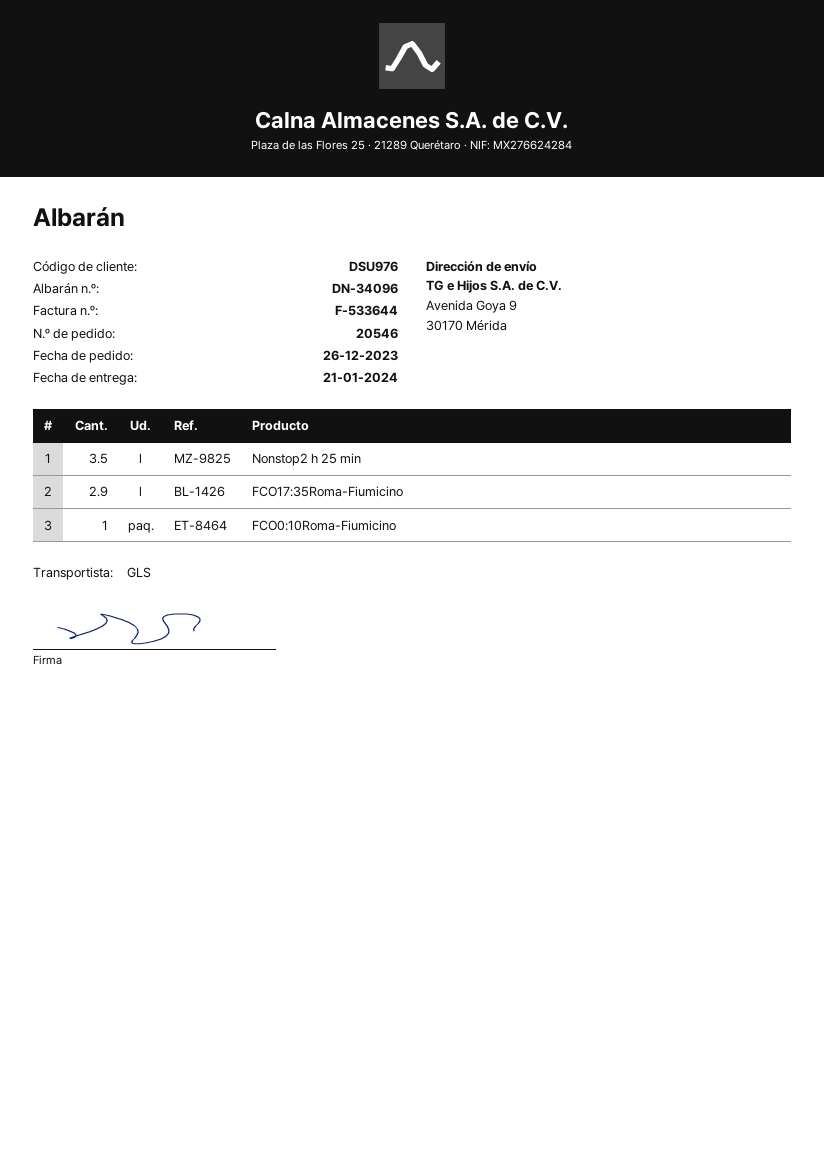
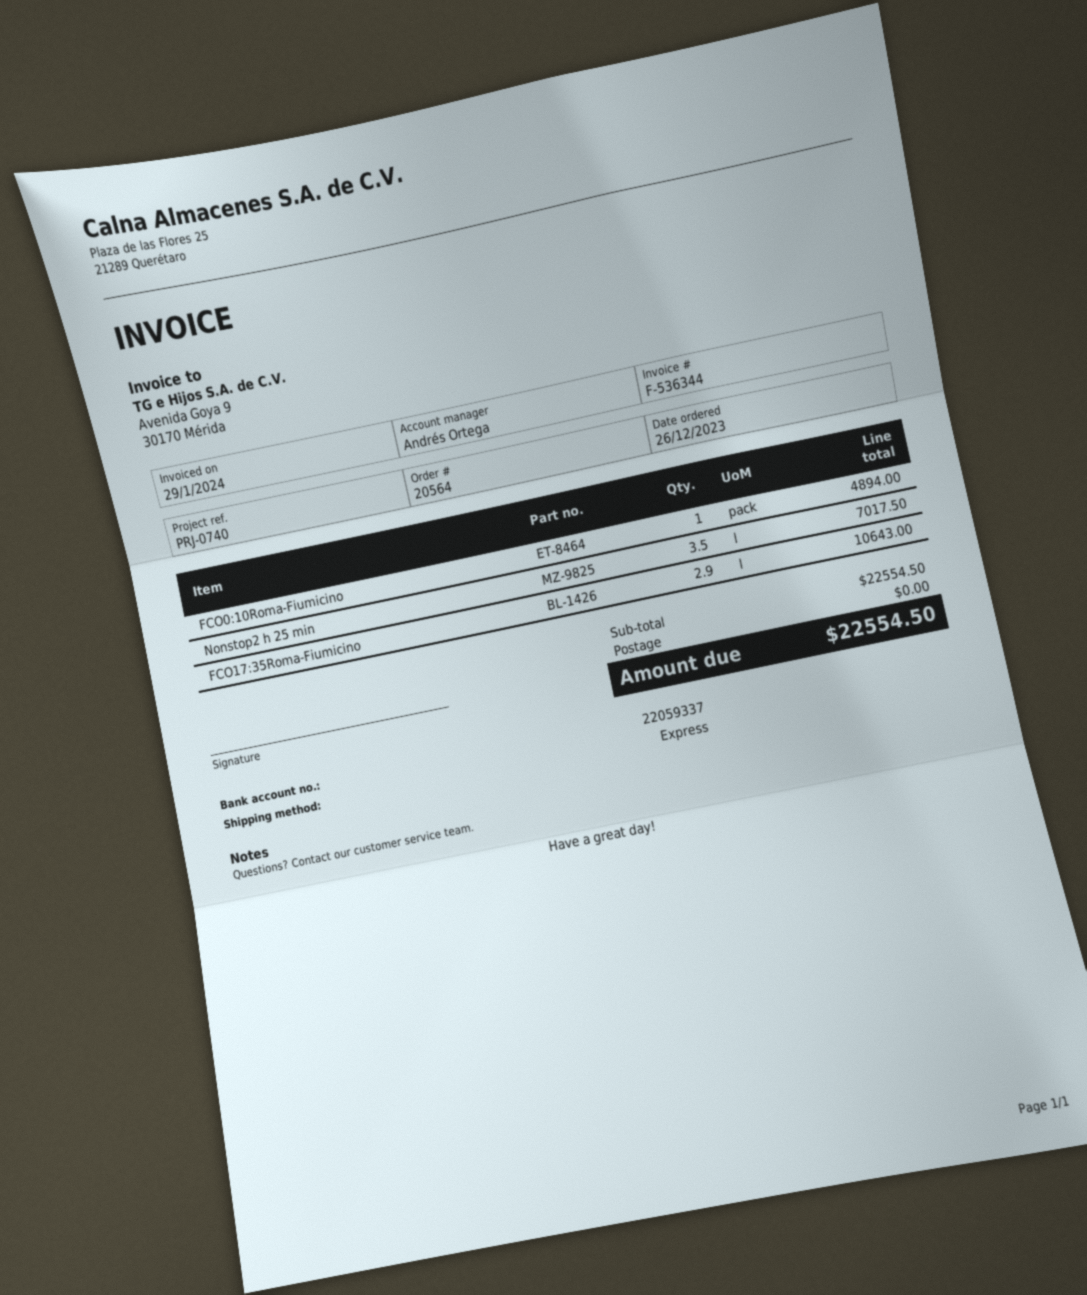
order number: 20546 -> 20564
invoice number: F-533644 -> F-536344
shipping method: GLS -> express

